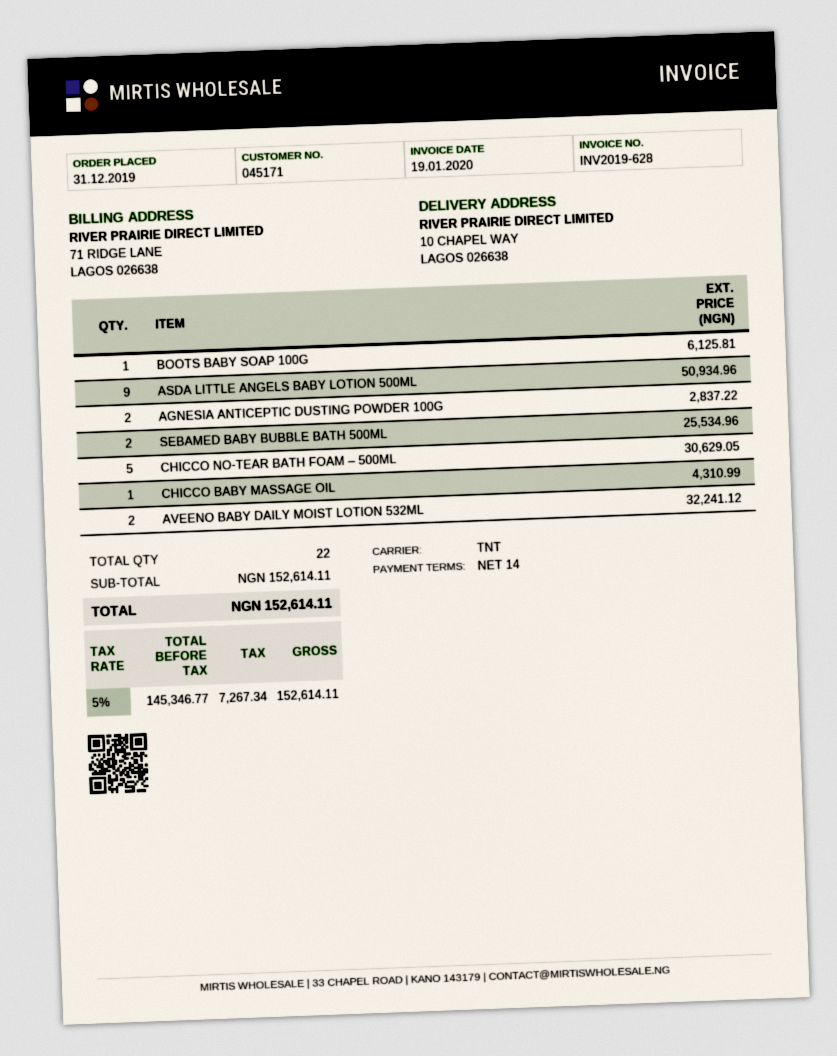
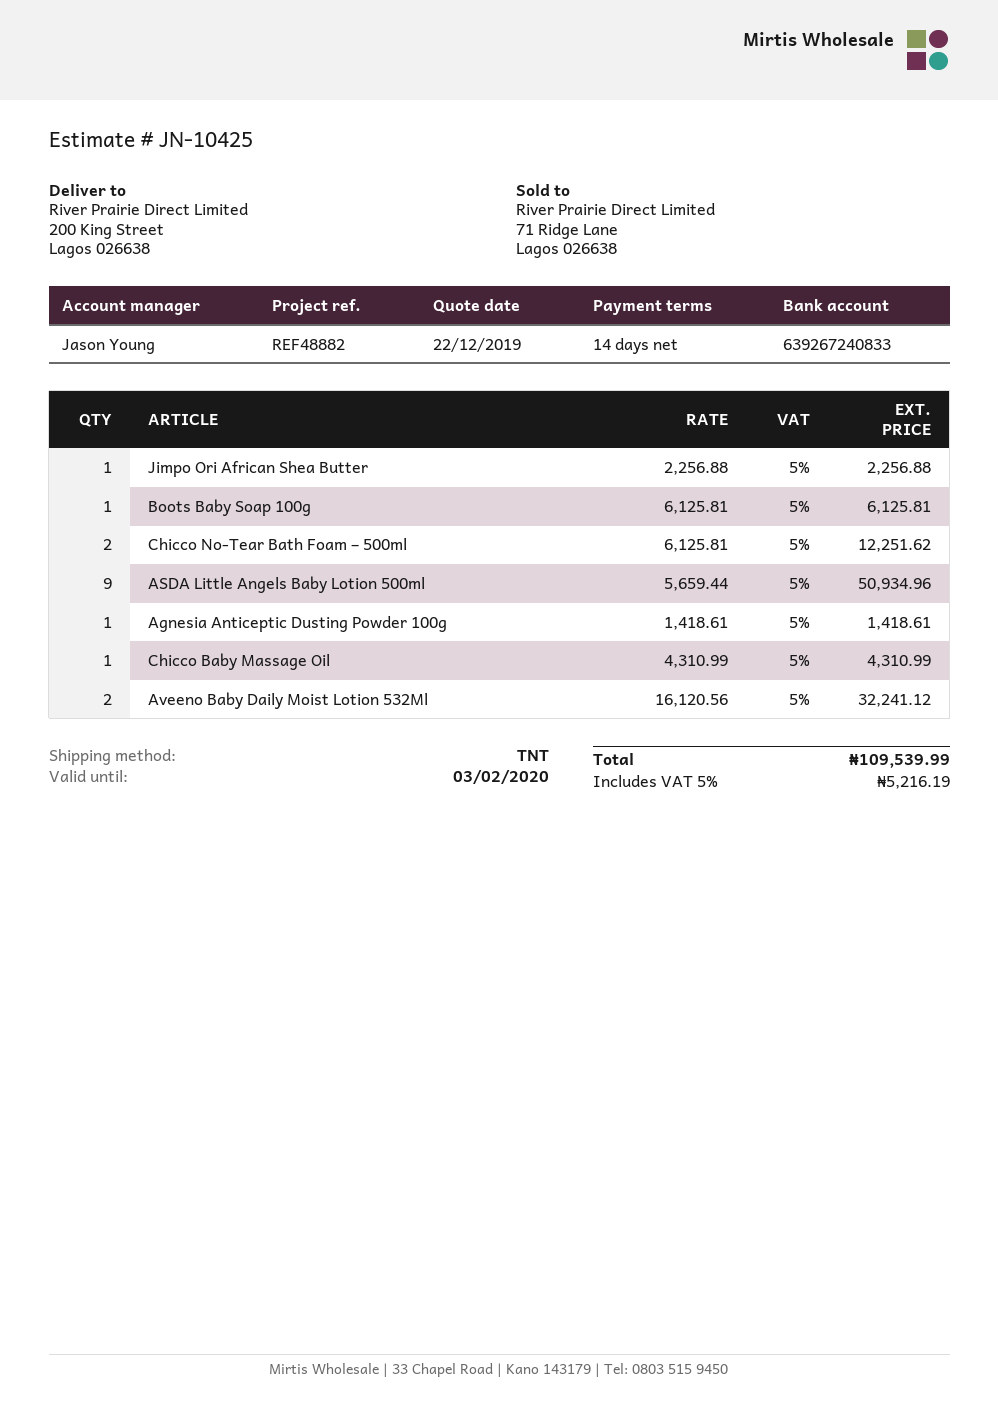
ship to: 10 CHAPEL WAY, LAGOS 026638 -> 200 King Street, Lagos 026638
AGNESIA ANTICEPTIC DUSTING POWDER 100G: 2 for 2837.22 -> 1 for 1418.61
SEBAMED BABY BUBBLE BATH 500ML: 2 for 25534.96 -> none
CHICCO NO-TEAR BATH FOAM – 500ML: 5 for 30629.05 -> 2 for 12251.62
Jimpo Ori African Shea Butter: none -> 1 for 2256.88
tax: 5% = 7267.34 -> 5% = 5216.19
total: 152614.11 -> 109539.99

